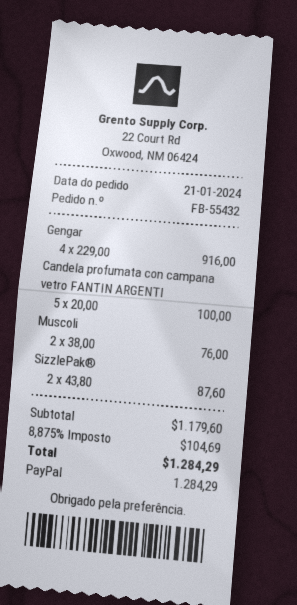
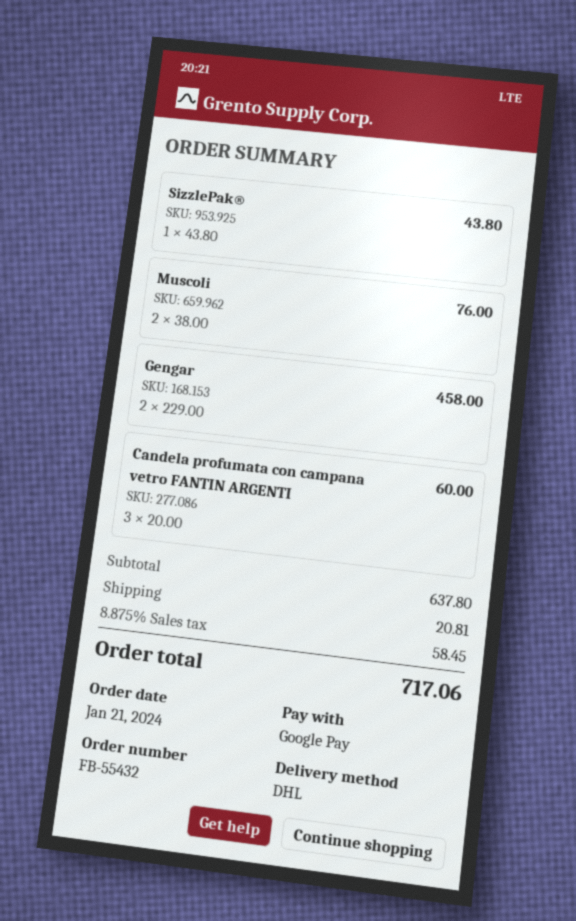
payment method: PayPal -> Google Pay
Gengar: 4 x 229.00 = 916.00 -> 2 x 229.00 = 458.00
Candela profumata con campana vetro FANTIN ARGENTI: 5 x 20.00 = 100.00 -> 3 x 20.00 = 60.00
SizzlePak®: 2 x 43.80 = 87.60 -> 1 x 43.80 = 43.80
subtotal: 1179.60 -> 637.80
shipping: none -> 20.81
tax: 8.875% = 104.69 -> 8.875% = 58.45
total: 1284.29 -> 717.06

